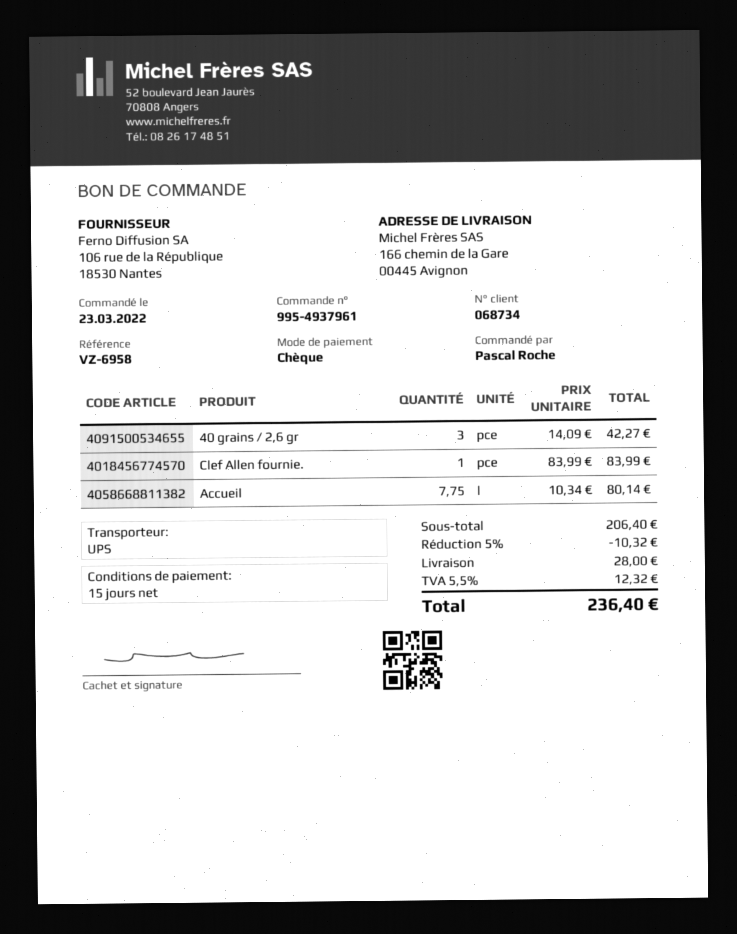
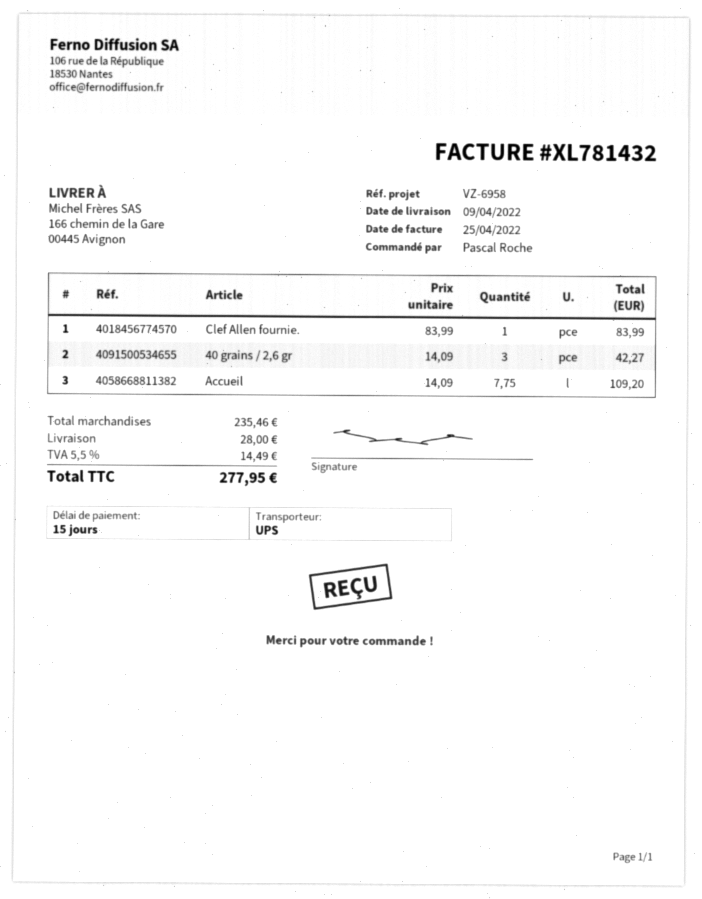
Accueil: 7.75 x 10.34 = 80.14 -> 7.75 x 14.09 = 109.20
subtotal: 206.40 -> 235.46
discount: 5% = 10.32 -> none
tax: 5.5% = 12.32 -> 5.5% = 14.49
total: 236.40 -> 277.95

